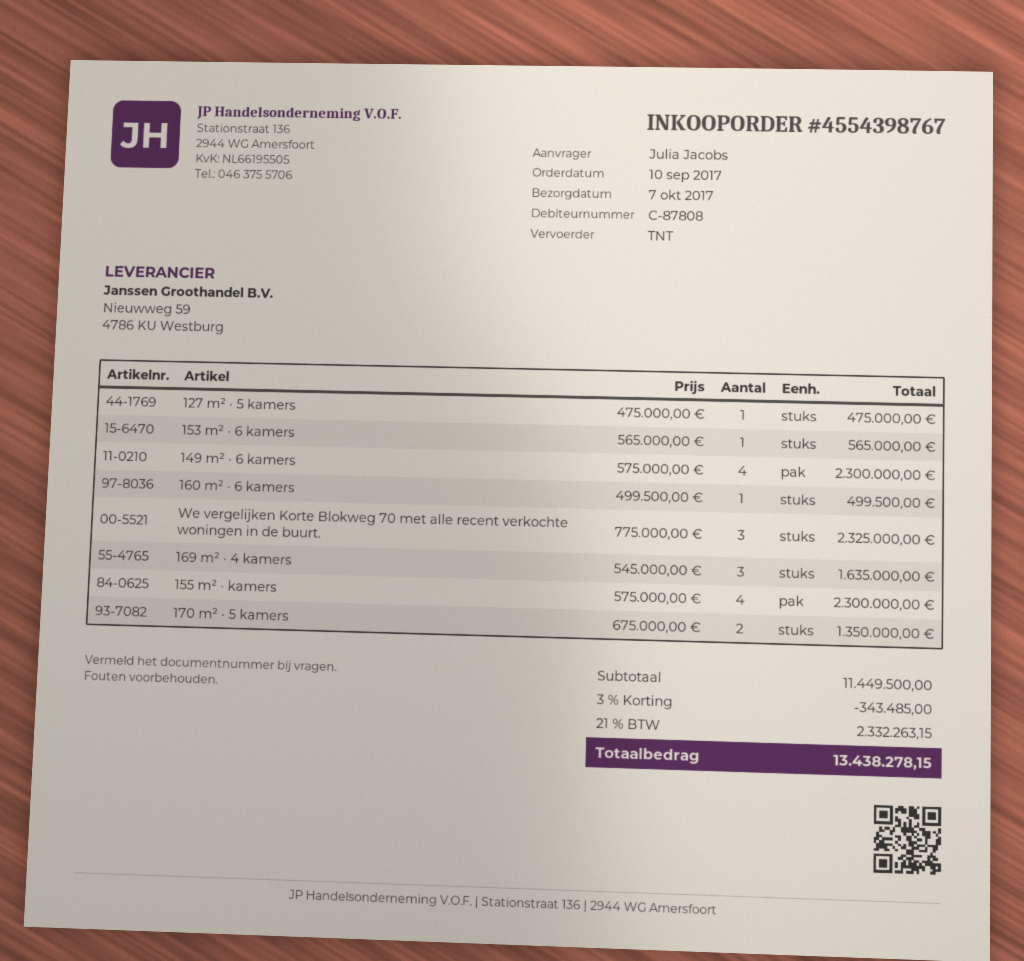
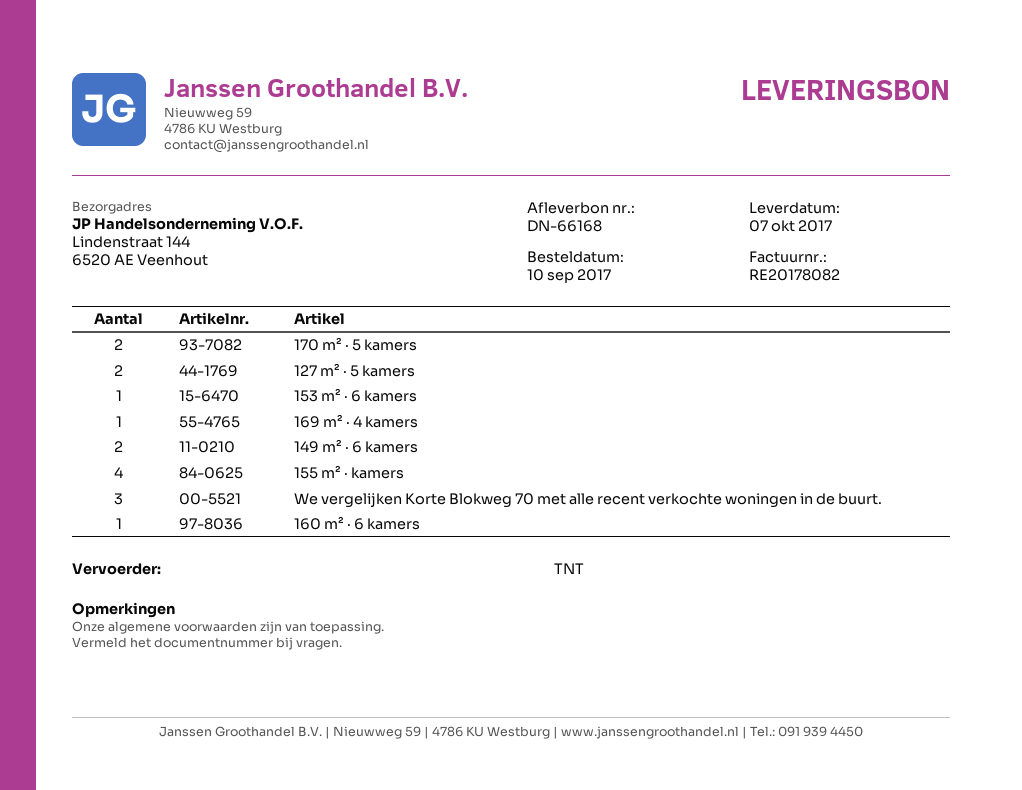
127 m² · 5 kamers: 1 -> 2
149 m² · 6 kamers: 4 -> 2
169 m² · 4 kamers: 3 -> 1

